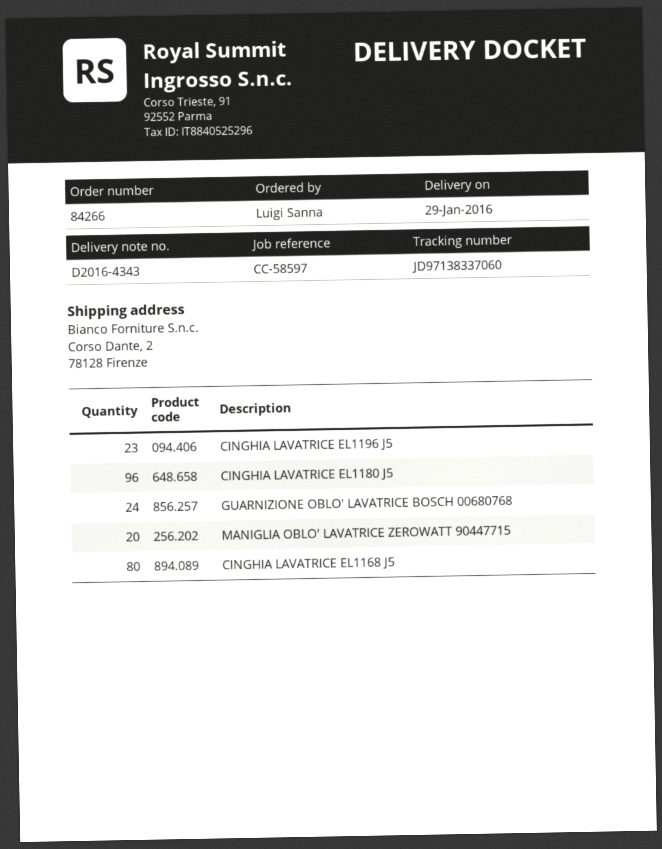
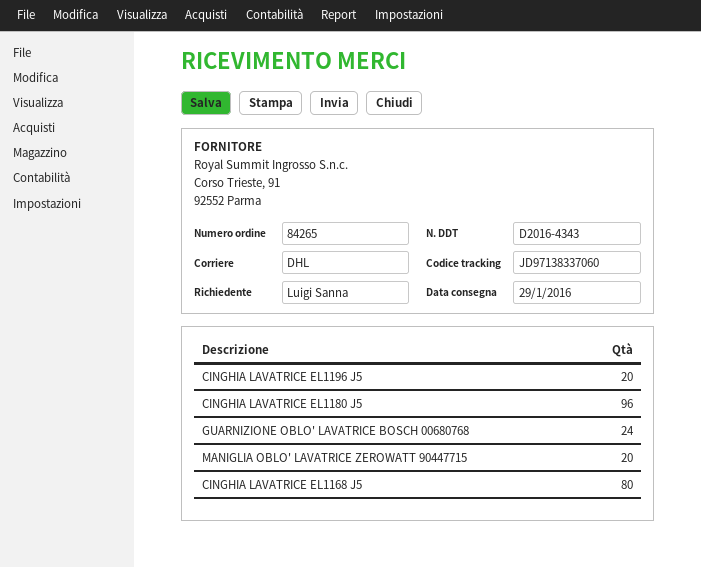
order number: 84266 -> 84265
CINGHIA LAVATRICE EL1196 J5: 23 -> 20

